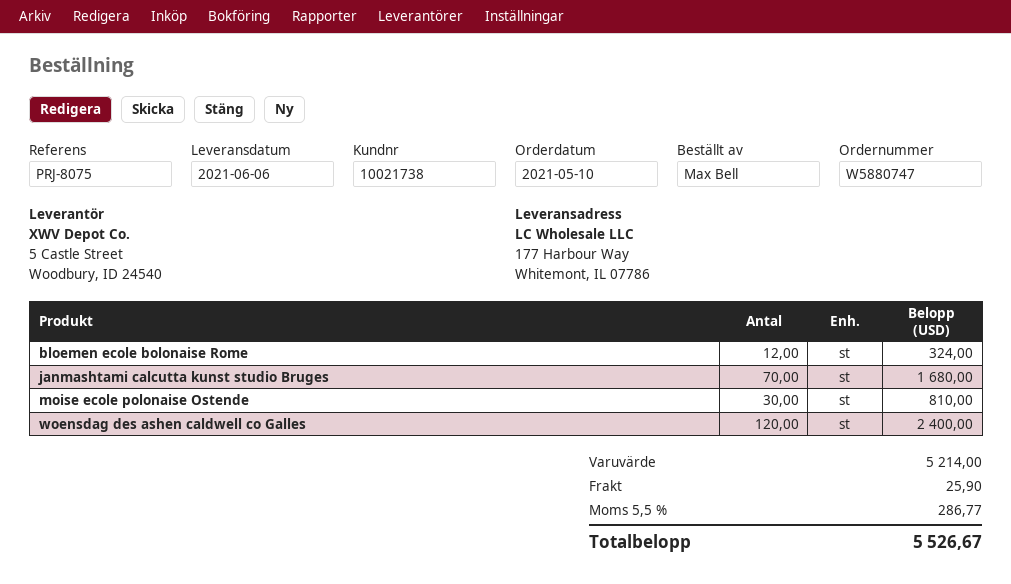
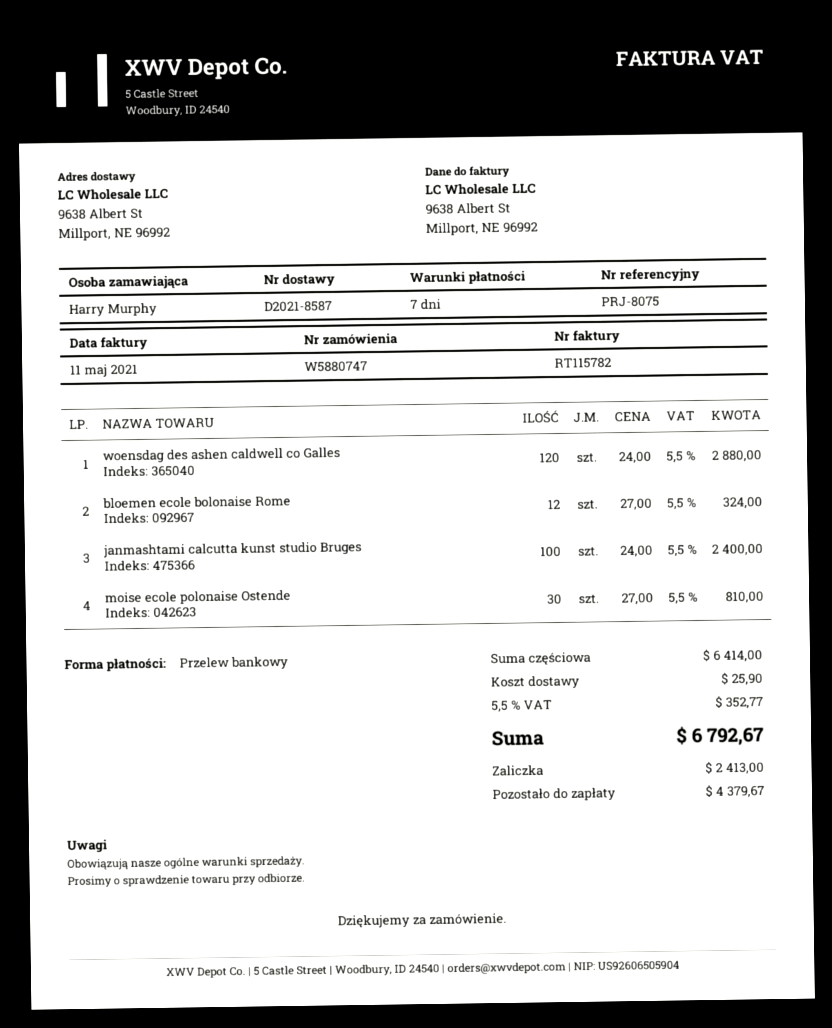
ordered by: Max Bell -> Harry Murphy
ship to: 177 Harbour Way, Whitemont, IL 07786 -> 9638 Albert St, Millport, NE 96992
janmashtami calcutta kunst studio Bruges: 70 for 1680.00 -> 100 for 2400.00
woensdag des ashen caldwell co Galles: 120 for 2400.00 -> 120 for 2880.00
subtotal: 5214.00 -> 6414.00
tax: 5.5% = 286.77 -> 5.5% = 352.77
total: 5526.67 -> 6792.67

